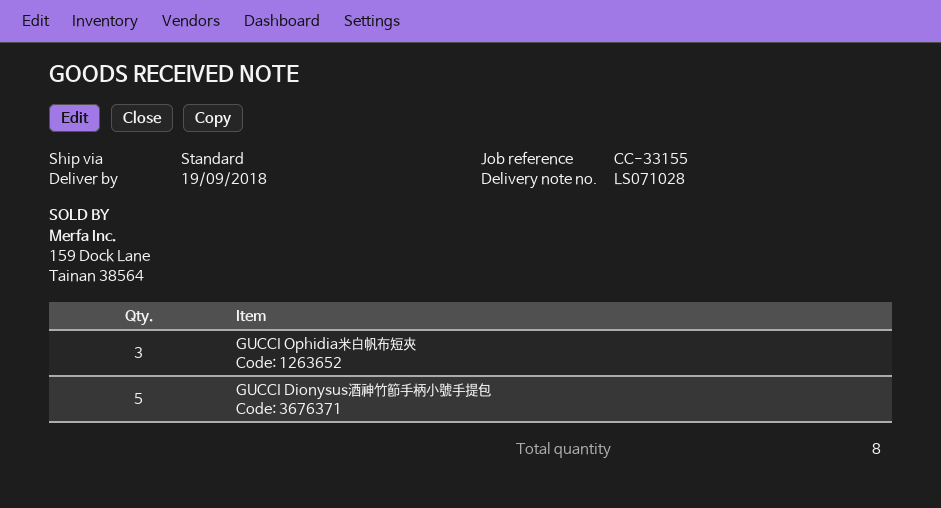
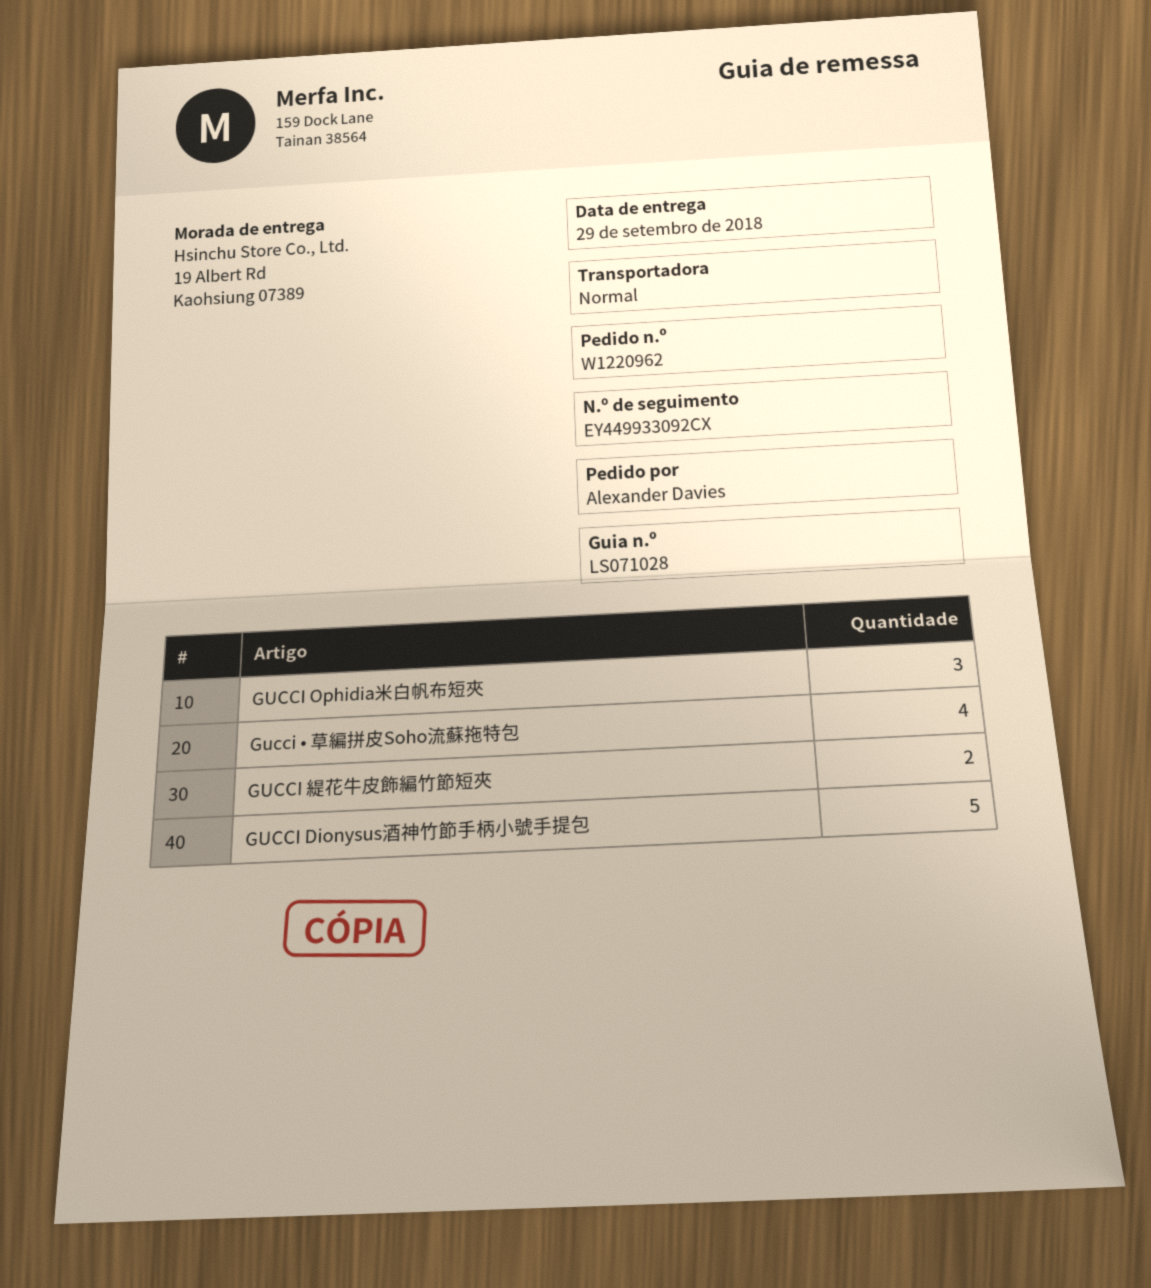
delivery date: 2018-09-19 -> 2018-09-29
Gucci • 草編拼皮Soho流蘇拖特包: none -> 4
GUCCI 緹花牛皮飾編竹節短夾: none -> 2

